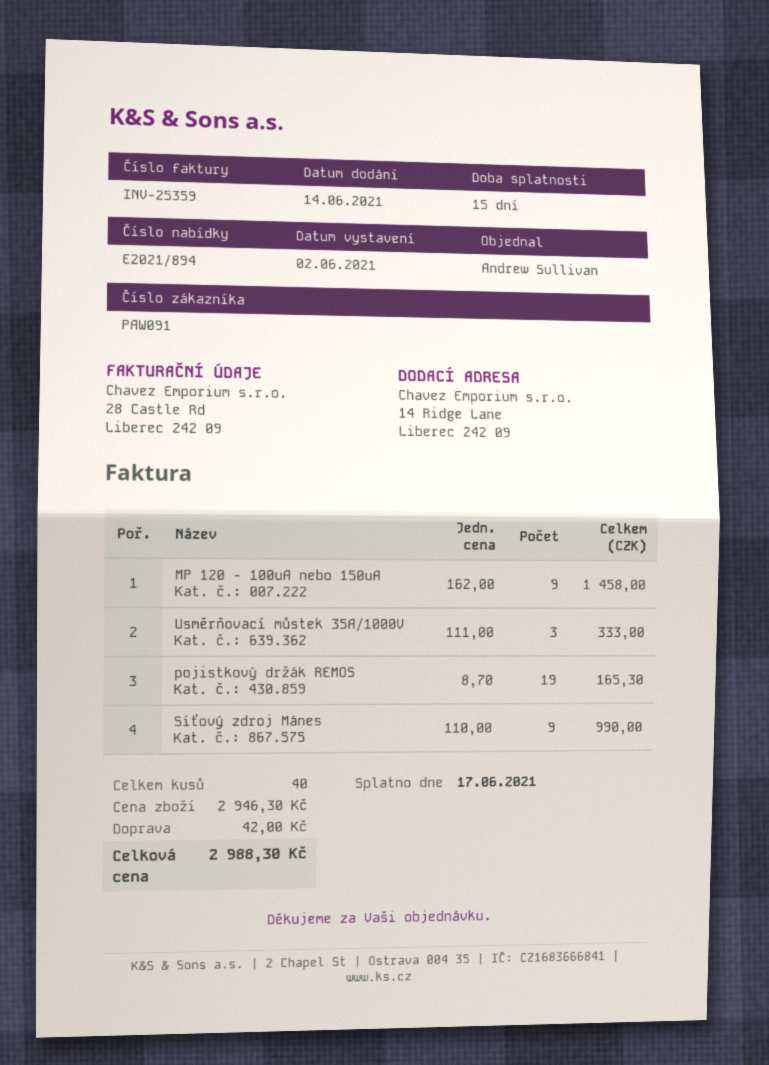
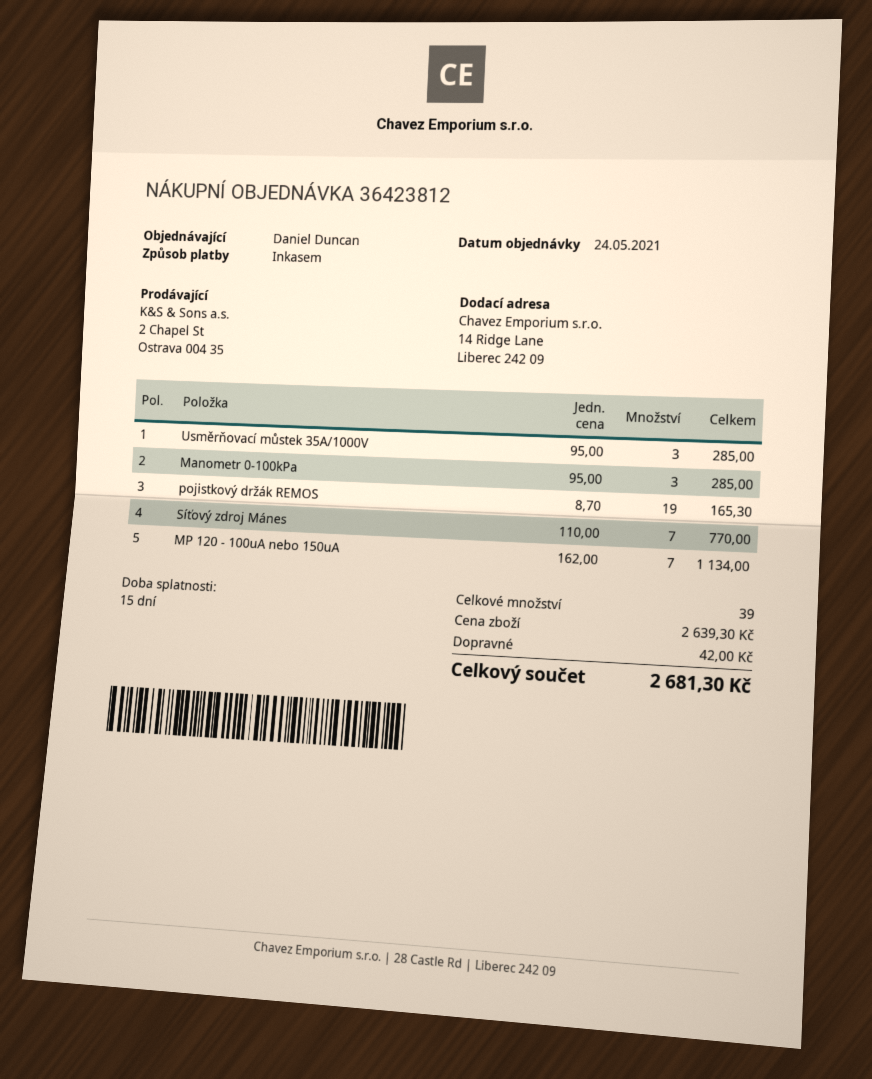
ordered by: Andrew Sullivan -> Daniel Duncan
MP 120 - 100uA nebo 150uA: 9 x 162.00 = 1458.00 -> 7 x 162.00 = 1134.00
Usměrňovací můstek 35A/1000V: 3 x 111.00 = 333.00 -> 3 x 95.00 = 285.00
Síťový zdroj Mánes: 9 x 110.00 = 990.00 -> 7 x 110.00 = 770.00
Manometr 0-100kPa: none -> 3 x 95.00 = 285.00
total quantity: 40 -> 39
subtotal: 2946.30 -> 2639.30
total: 2988.30 -> 2681.30

